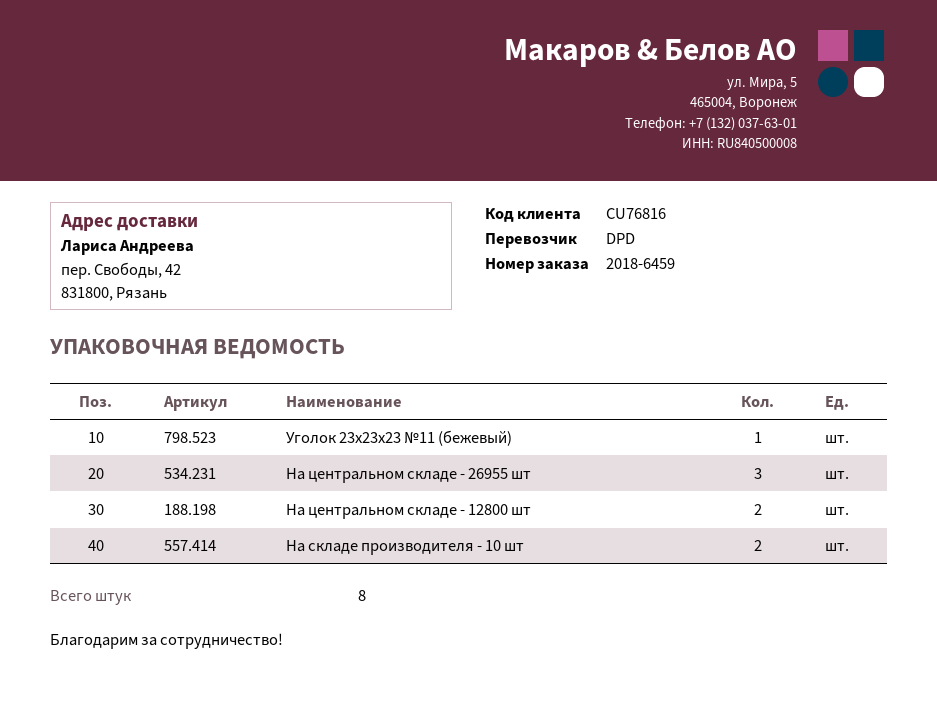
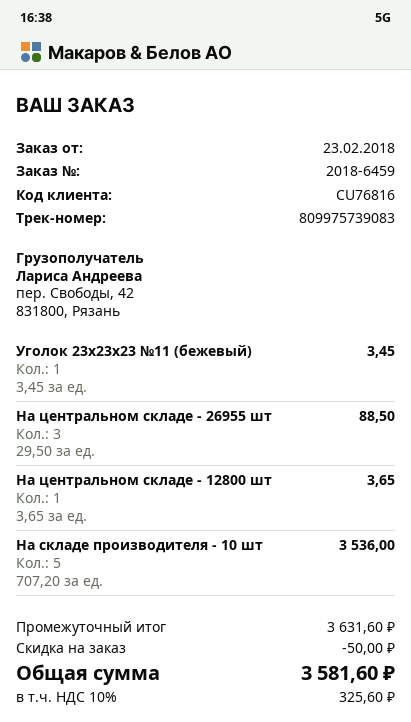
На центральном складе - 12800 шт: 2 -> 1
На складе производителя - 10 шт: 2 -> 5

